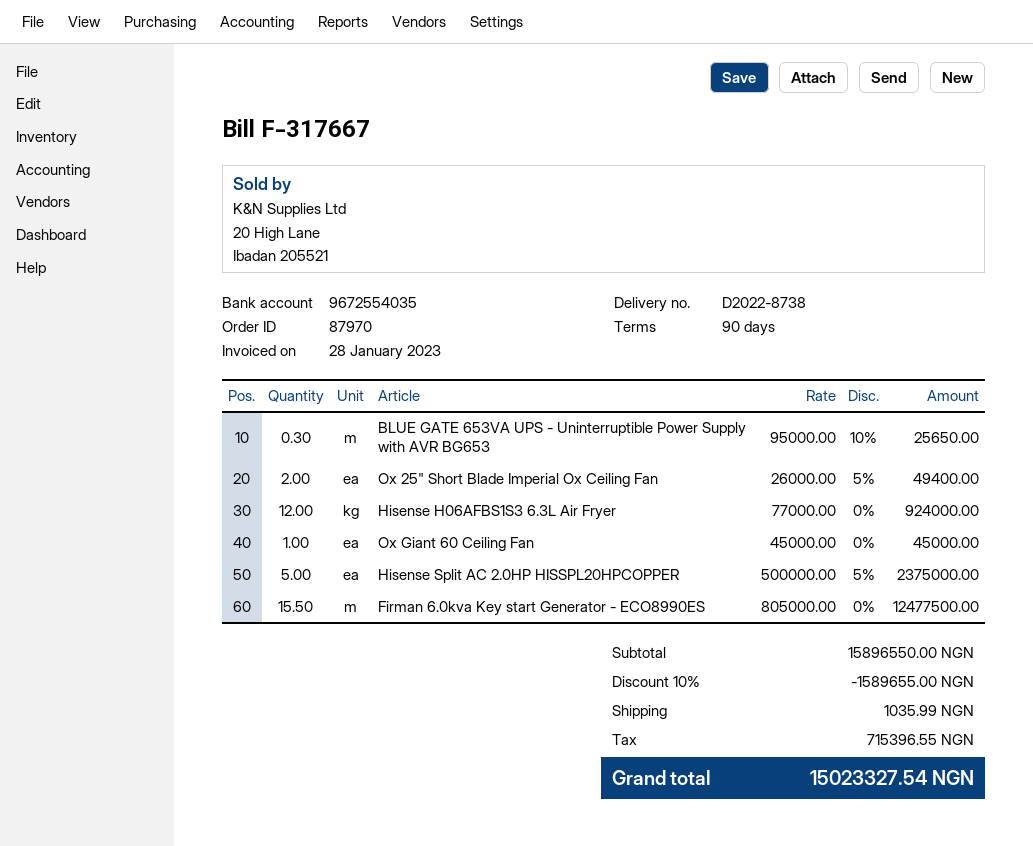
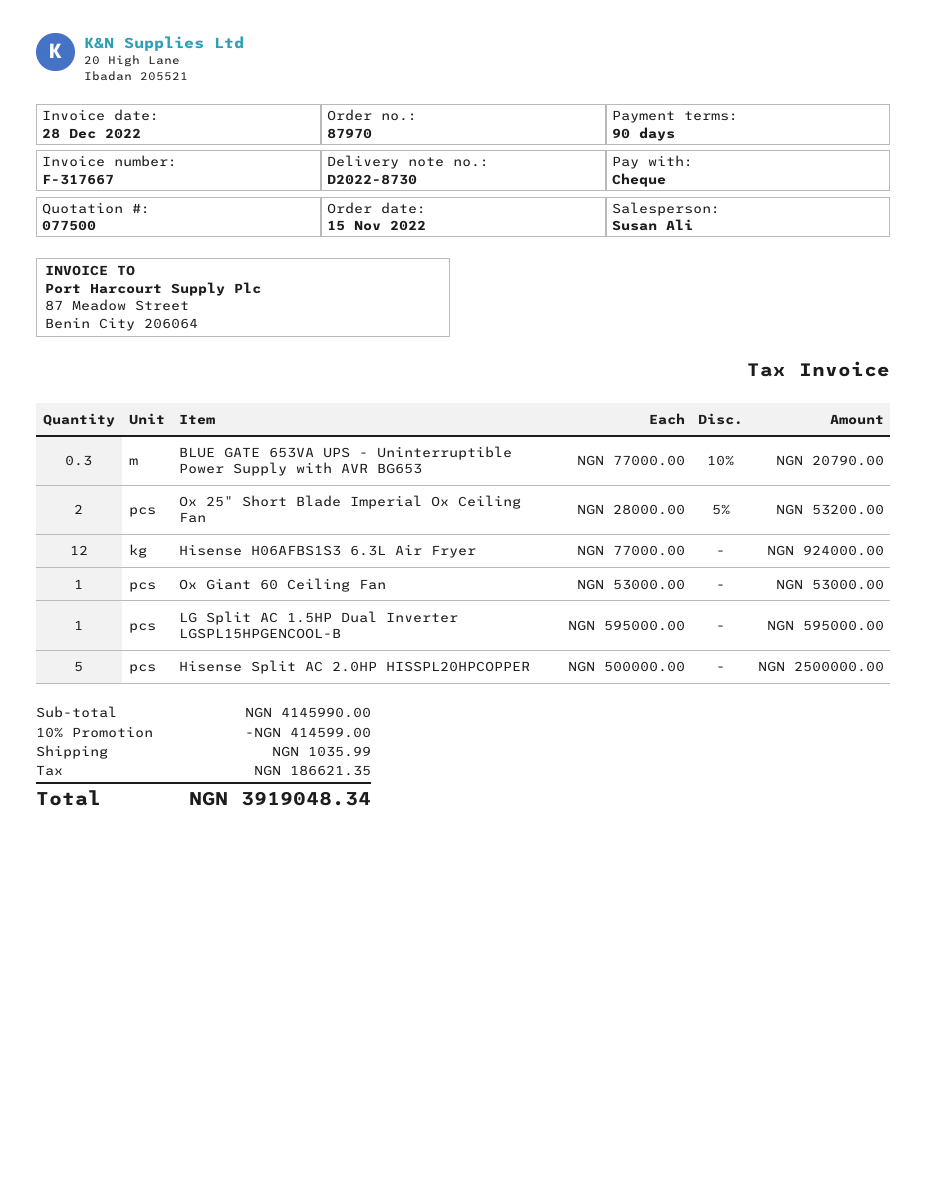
delivery note number: D2022-8738 -> D2022-8730
invoice date: 2023-01-28 -> 2022-12-28
BLUE GATE 653VA UPS - Uninterruptible Power Supply with AVR BG653: 0.3 x 95000.00 - 10% = 25650.00 -> 0.3 x 77000.00 - 10% = 20790.00
Ox 25" Short Blade Imperial Ox Ceiling Fan: 2 x 26000.00 - 5% = 49400.00 -> 2 x 28000.00 - 5% = 53200.00
Ox Giant 60 Ceiling Fan: 1 x 45000.00 = 45000.00 -> 1 x 53000.00 = 53000.00
Hisense Split AC 2.0HP HISSPL20HPCOPPER: 5 x 500000.00 - 5% = 2375000.00 -> 5 x 500000.00 = 2500000.00
Firman 6.0kva Key start Generator - ECO8990ES: 15.5 x 805000.00 = 12477500.00 -> none
LG Split AC 1.5HP Dual Inverter LGSPL15HPGENCOOL-B: none -> 1 x 595000.00 = 595000.00
subtotal: 15896550.00 -> 4145990.00
discount: 10% = 1589655.00 -> 10% = 414599.00
tax: 715396.55 -> 186621.35
total: 15023327.54 -> 3919048.34

